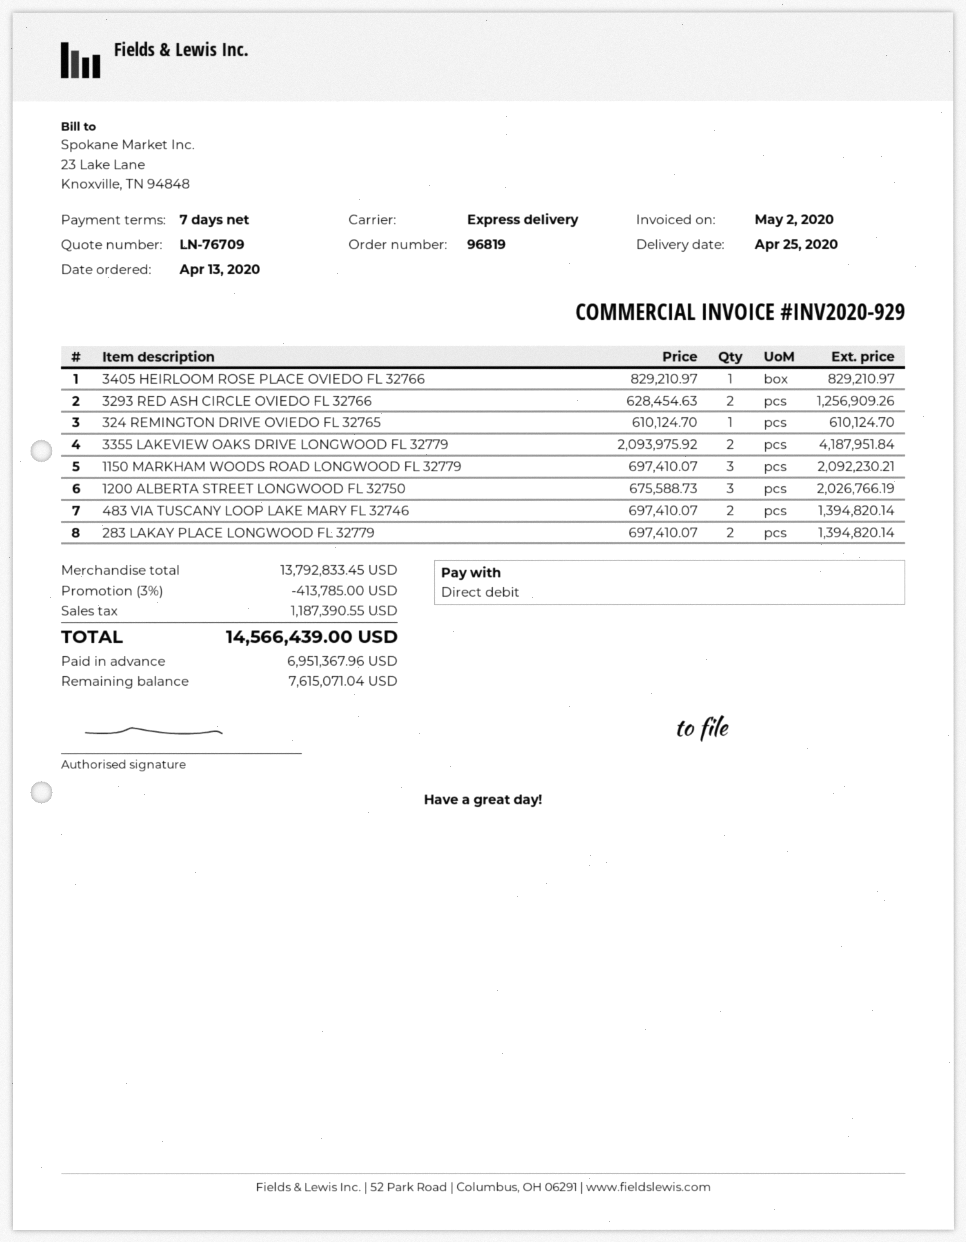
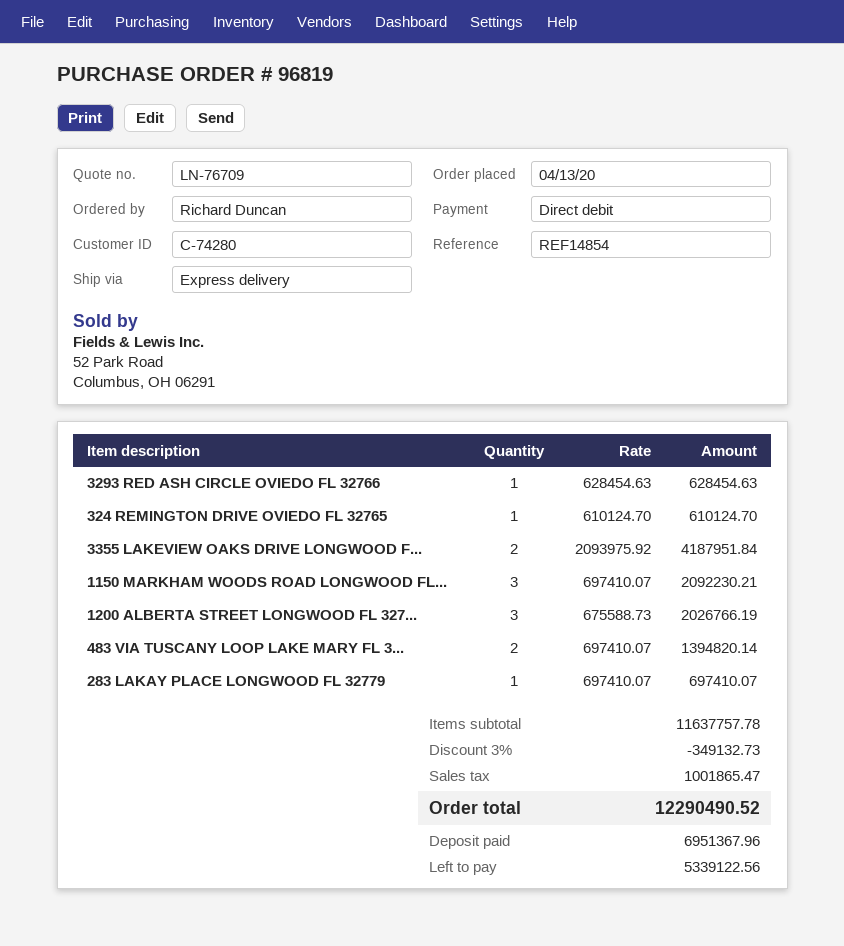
3405 HEIRLOOM ROSE PLACE OVIEDO FL 32766: 1 x 829210.97 = 829210.97 -> none
3293 RED ASH CIRCLE OVIEDO FL 32766: 2 x 628454.63 = 1256909.26 -> 1 x 628454.63 = 628454.63
283 LAKAY PLACE LONGWOOD FL 32779: 2 x 697410.07 = 1394820.14 -> 1 x 697410.07 = 697410.07
subtotal: 13792833.45 -> 11637757.78
discount: 3% = 413785.00 -> 3% = 349132.73
tax: 1187390.55 -> 1001865.47
total: 14566439.00 -> 12290490.52
balance: 7615071.04 -> 5339122.56

